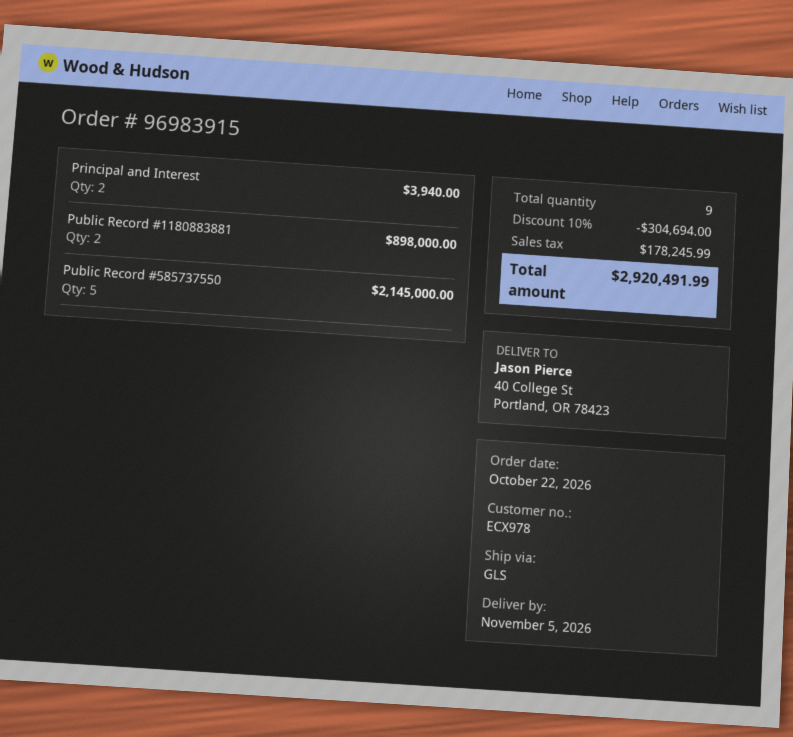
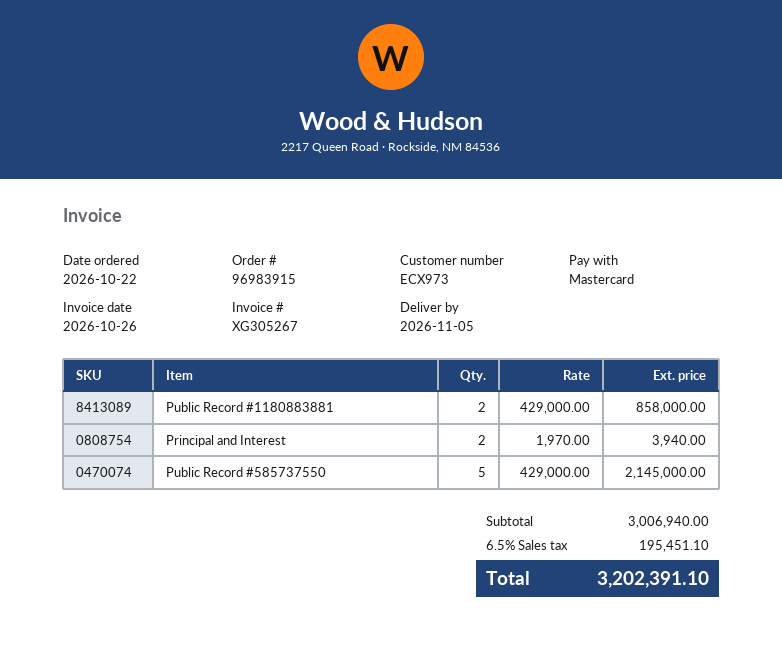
customer number: ECX978 -> ECX973
Public Record #1180883881: 2 for 898000.00 -> 2 for 858000.00
discount: 10% = 304694.00 -> none
tax: 178245.99 -> 195451.10
total: 2920491.99 -> 3202391.10

